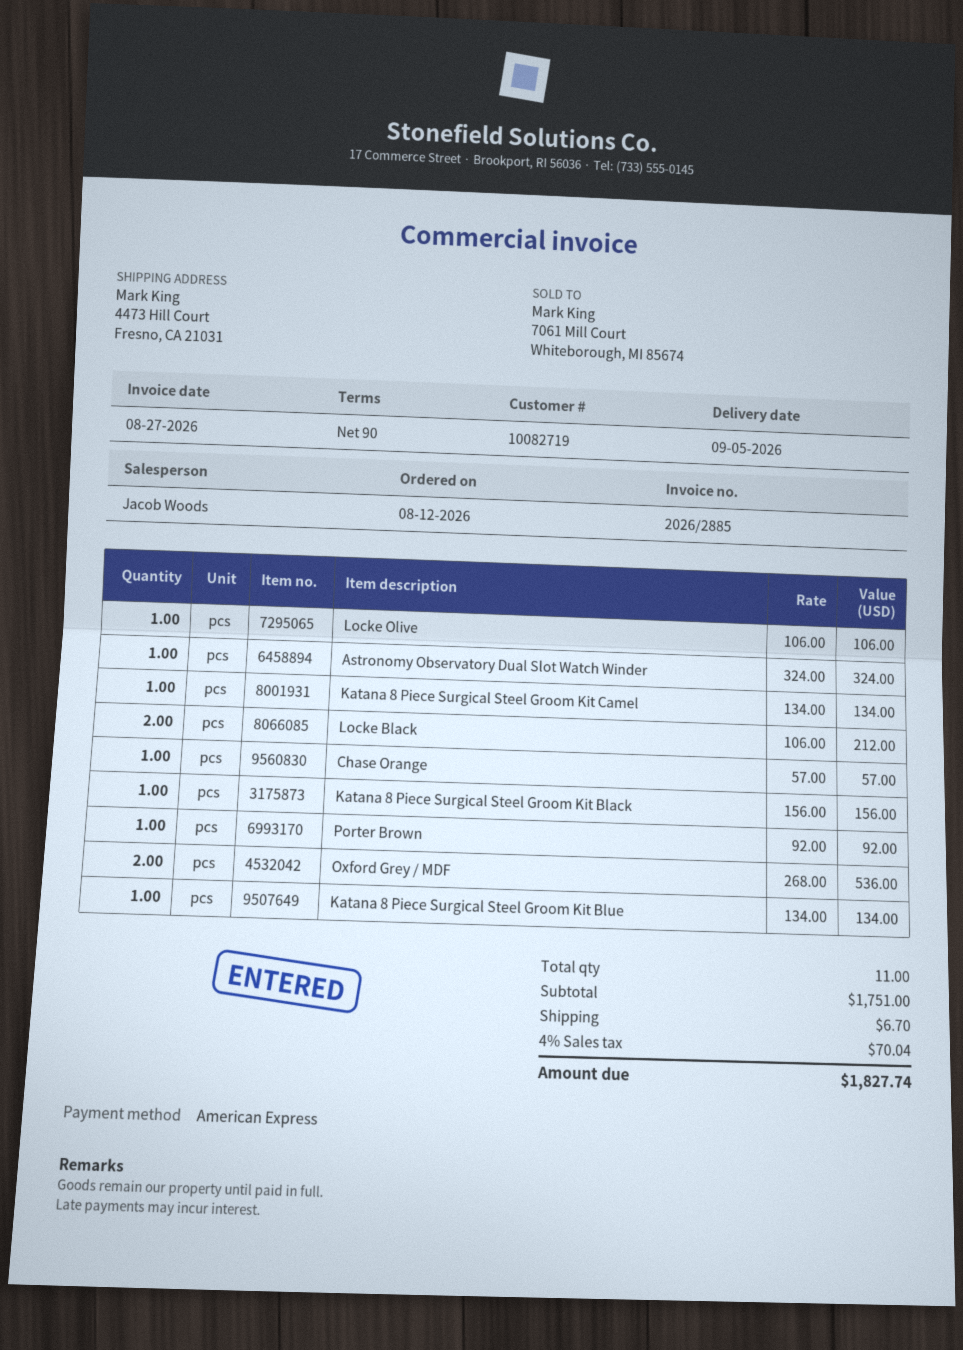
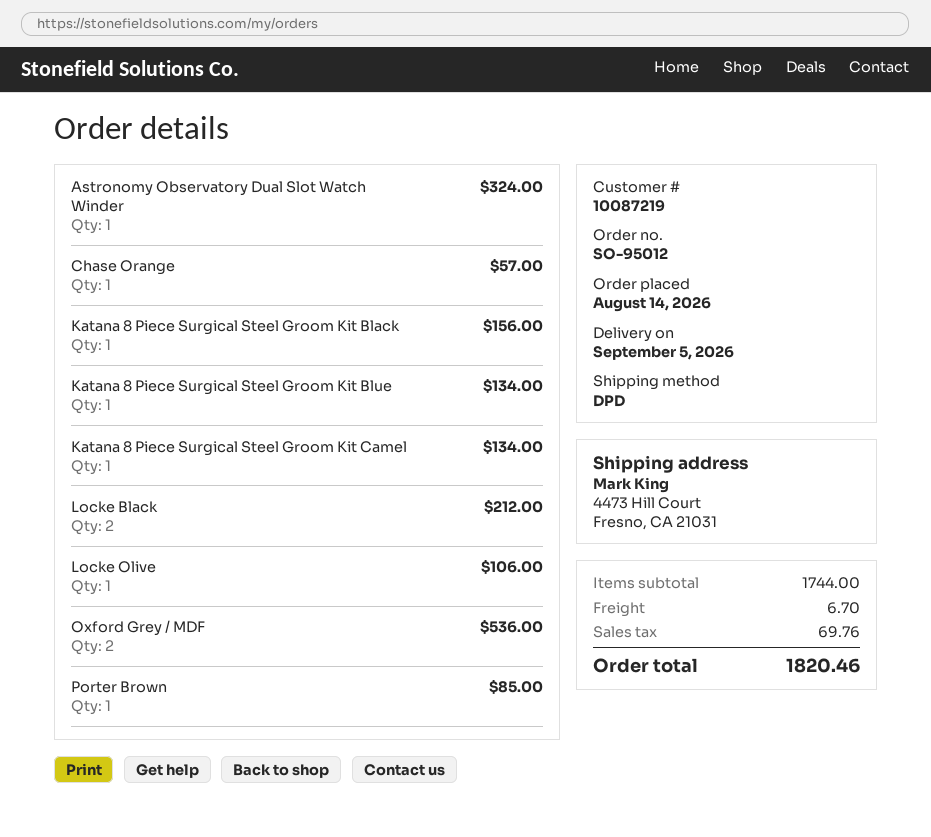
order date: 2026-08-12 -> 2026-08-14
customer number: 10082719 -> 10087219
Porter Brown: 1 for 92.00 -> 1 for 85.00
subtotal: 1751.00 -> 1744.00
tax: 70.04 -> 69.76
total: 1827.74 -> 1820.46

